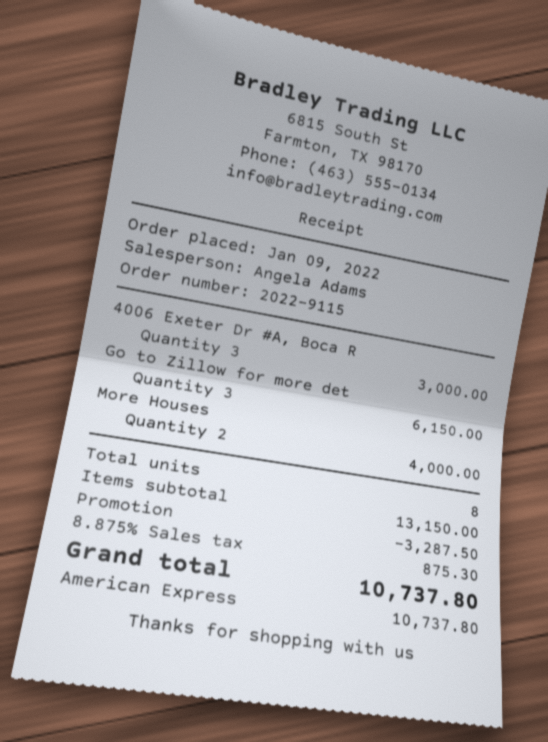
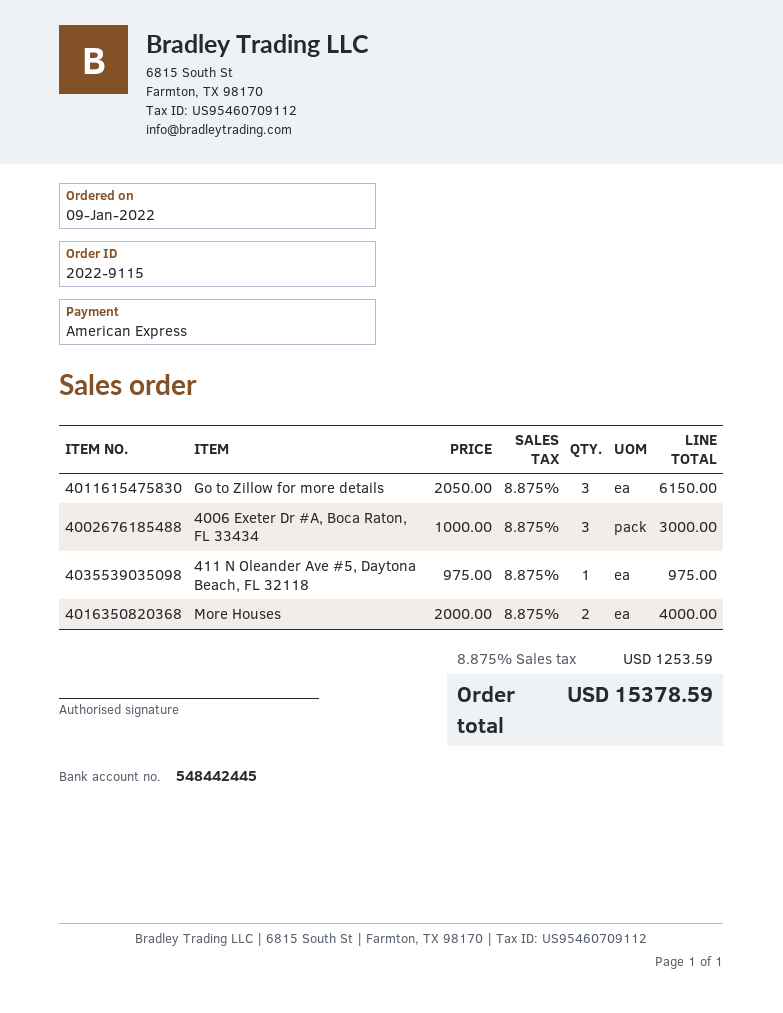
411 N Oleander Ave #5, Daytona Beach, FL 32118: none -> 1 for 975.00
discount: 3287.50 -> none
tax: 8.875% = 875.30 -> 8.875% = 1253.59
total: 10737.80 -> 15378.59

